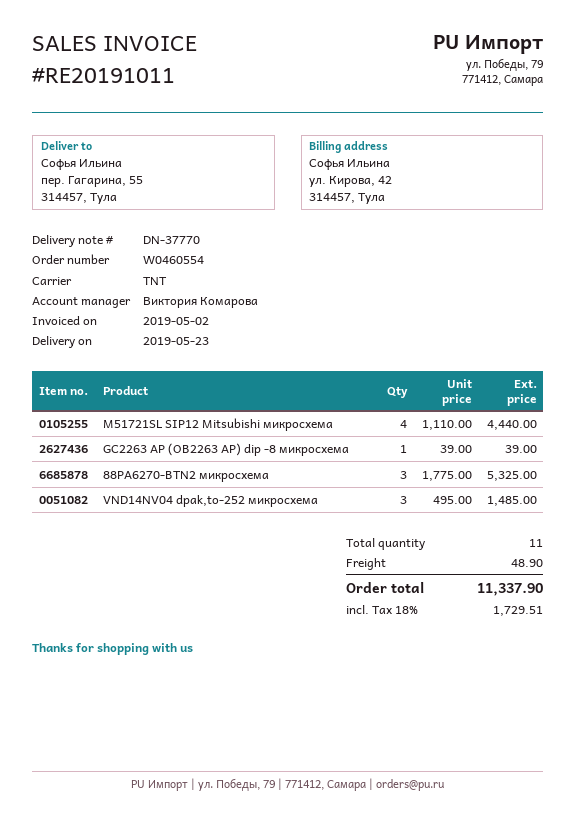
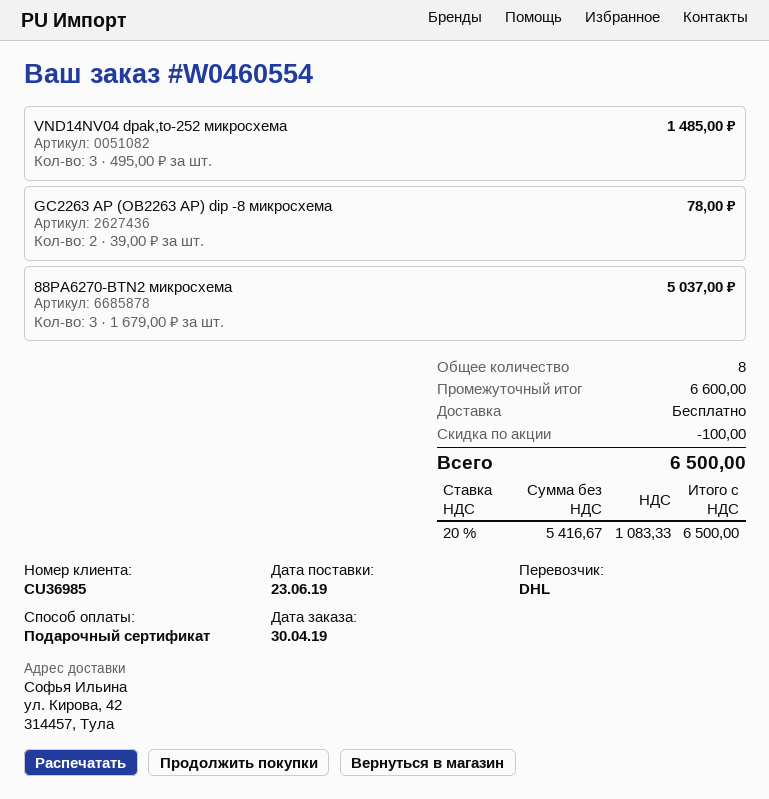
delivery date: 2019-05-23 -> 2019-06-23
shipping method: TNT -> DHL
ship to: пер. Гагарина, 55, 314457, Тула -> ул. Кирова, 42, 314457, Тула
M51721SL SIP12 Mitsubishi микросхема: 4 x 1110.00 = 4440.00 -> none
GC2263 AP (OB2263 AP) dip -8 микросхема: 1 x 39.00 = 39.00 -> 2 x 39.00 = 78.00
88PA6270-BTN2 микросхема: 3 x 1775.00 = 5325.00 -> 3 x 1679.00 = 5037.00
total quantity: 11 -> 8
discount: none -> 100.00
shipping: 48.90 -> 0.00
tax: 18% = 1729.51 -> 20% = 1083.33
total: 11337.90 -> 6500.00

